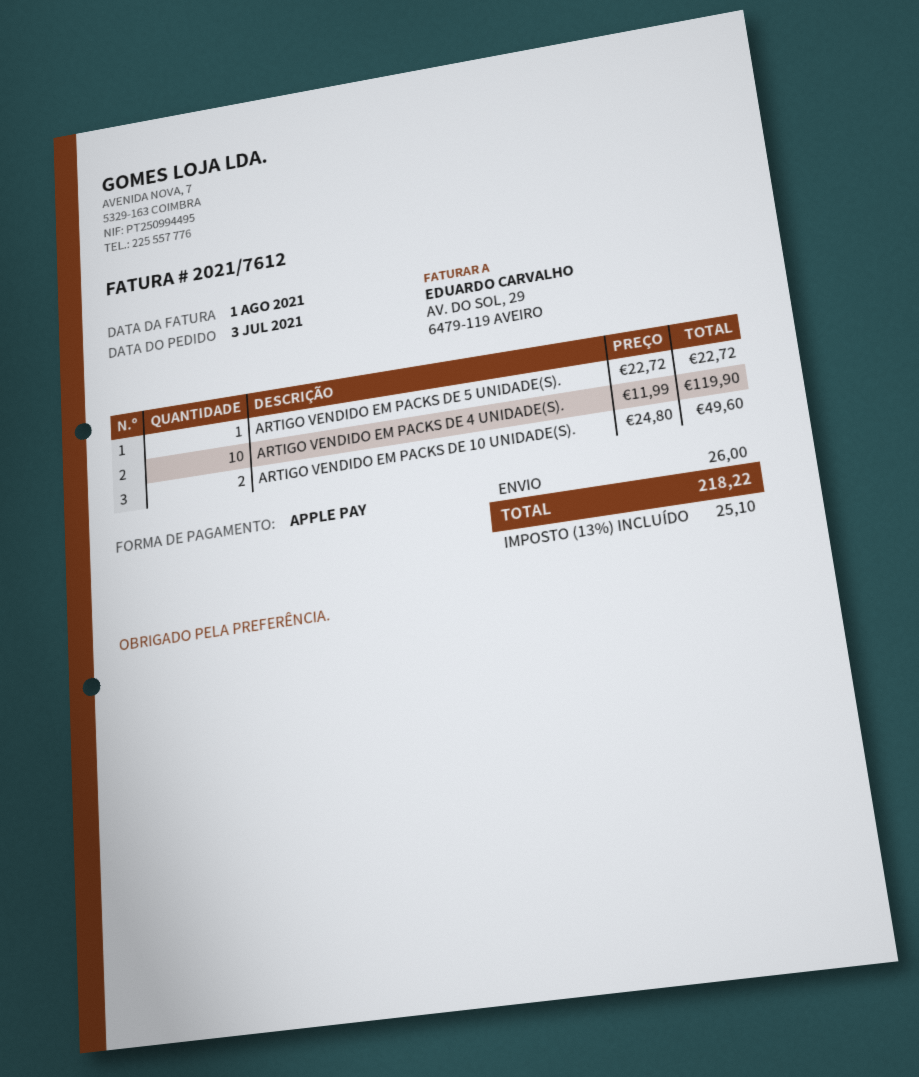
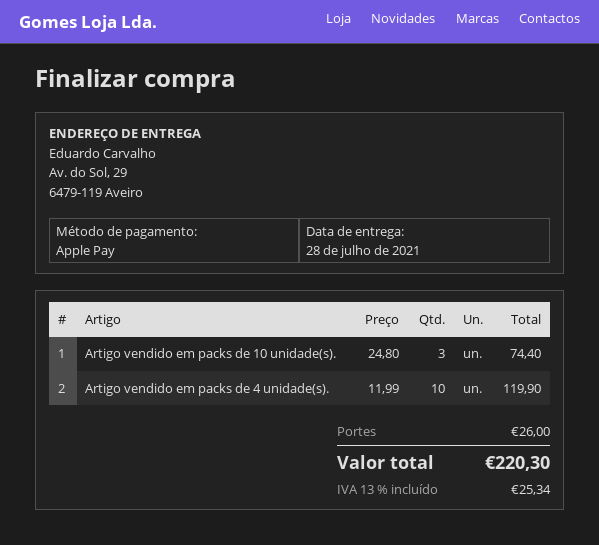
ARTIGO VENDIDO EM PACKS DE 5 UNIDADE(S).: 1 x 22.72 = 22.72 -> none
ARTIGO VENDIDO EM PACKS DE 10 UNIDADE(S).: 2 x 24.80 = 49.60 -> 3 x 24.80 = 74.40
tax: 13% = 25.10 -> 13% = 25.34
total: 218.22 -> 220.30

